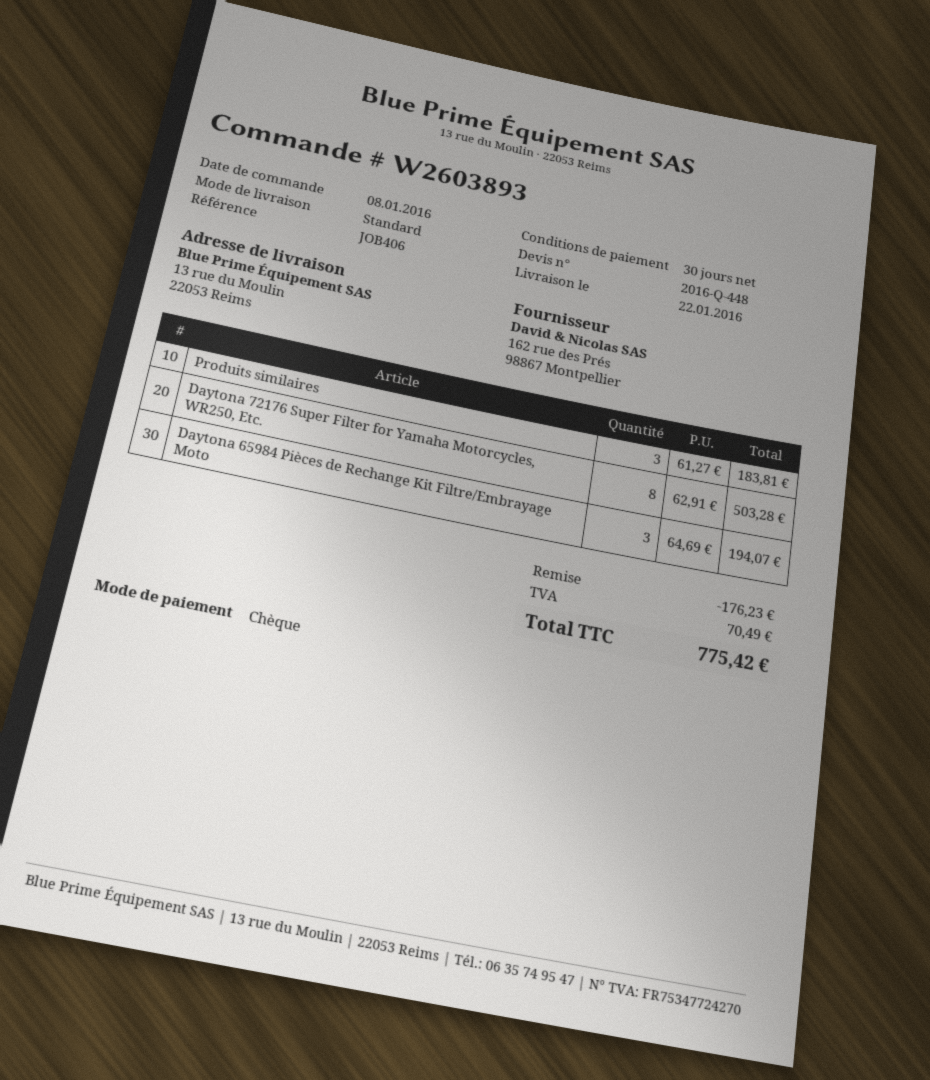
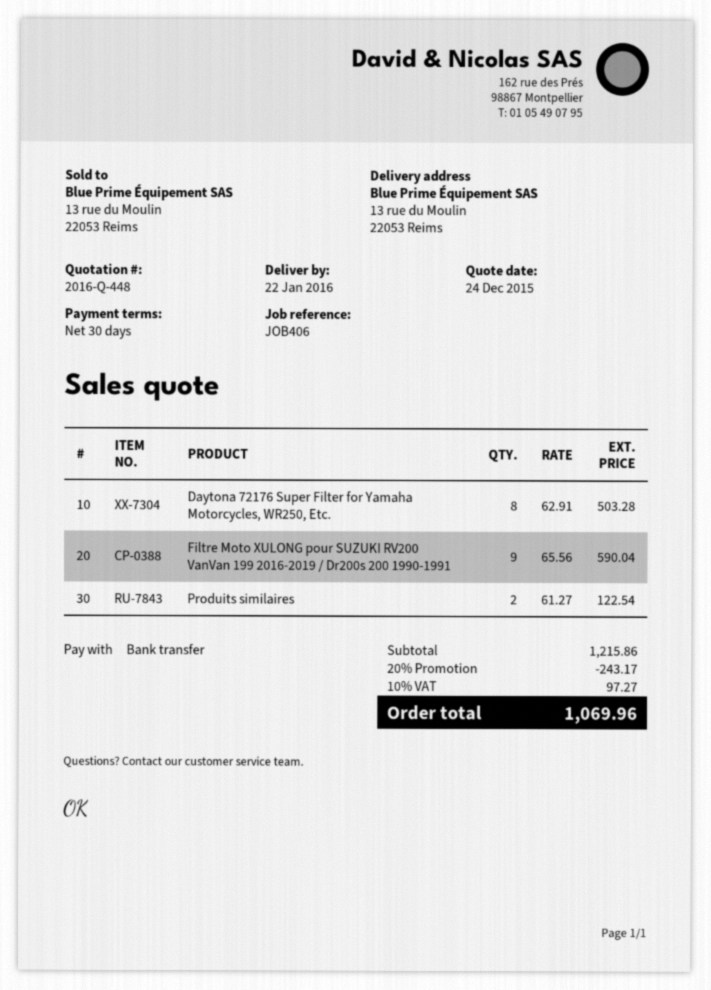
payment method: cheque -> bank transfer
Produits similaires: 3 x 61.27 = 183.81 -> 2 x 61.27 = 122.54
Daytona 65984 Pièces de Rechange Kit Filtre/Embrayage Moto: 3 x 64.69 = 194.07 -> none
Filtre Moto XULONG pour SUZUKI RV200 VanVan 199 2016-2019 / Dr200s 200 1990-1991: none -> 9 x 65.56 = 590.04
discount: 176.23 -> 243.17
tax: 70.49 -> 97.27
total: 775.42 -> 1069.96

